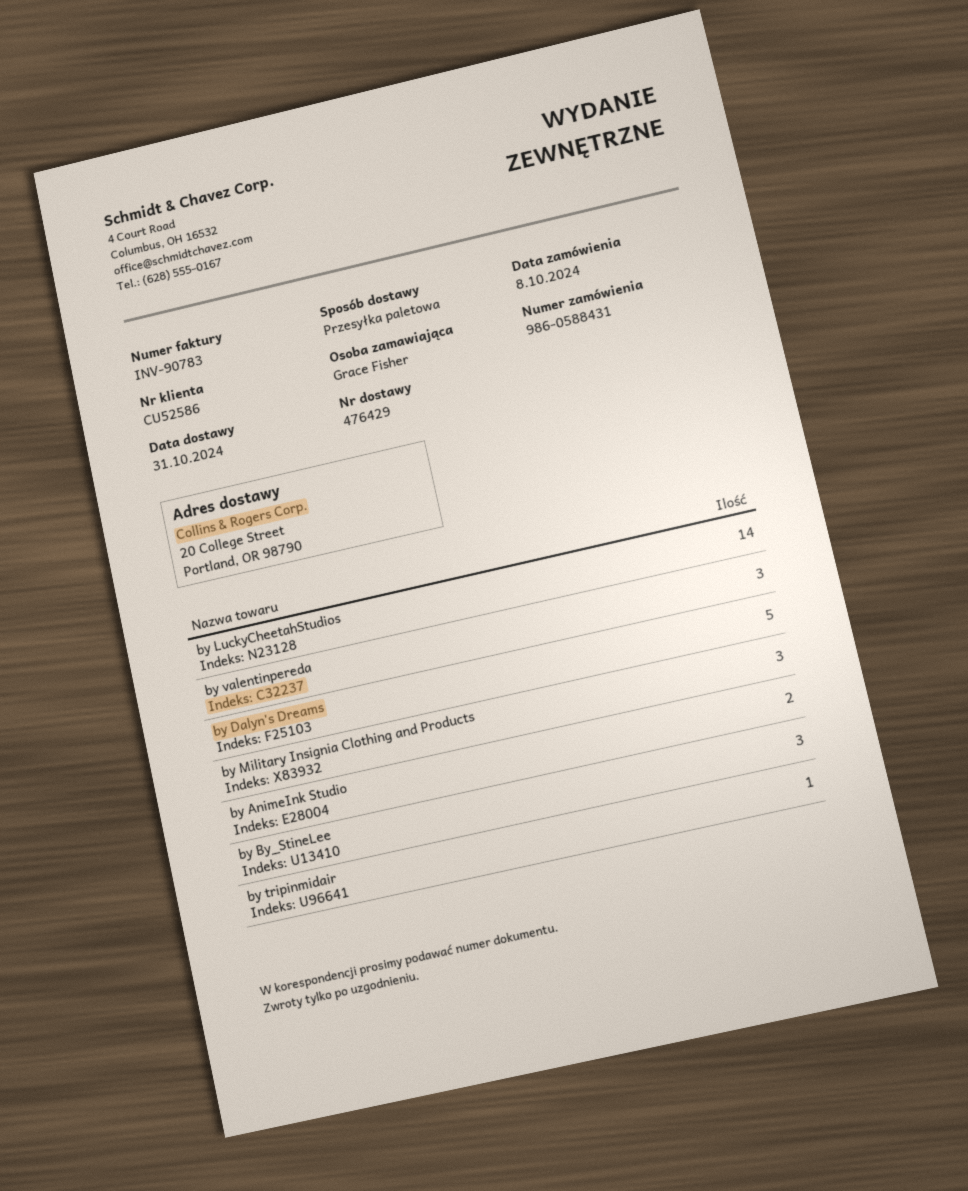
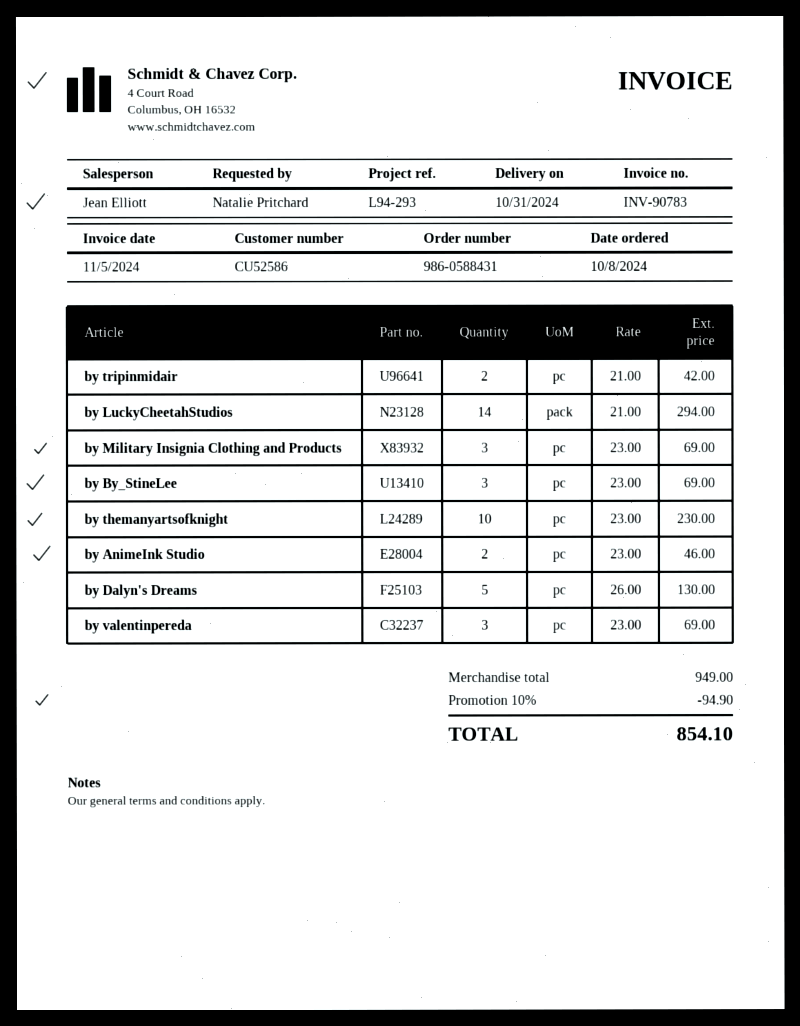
ordered by: Grace Fisher -> Natalie Pritchard
by tripinmidair: 1 -> 2
by themanyartsofknight: none -> 10

